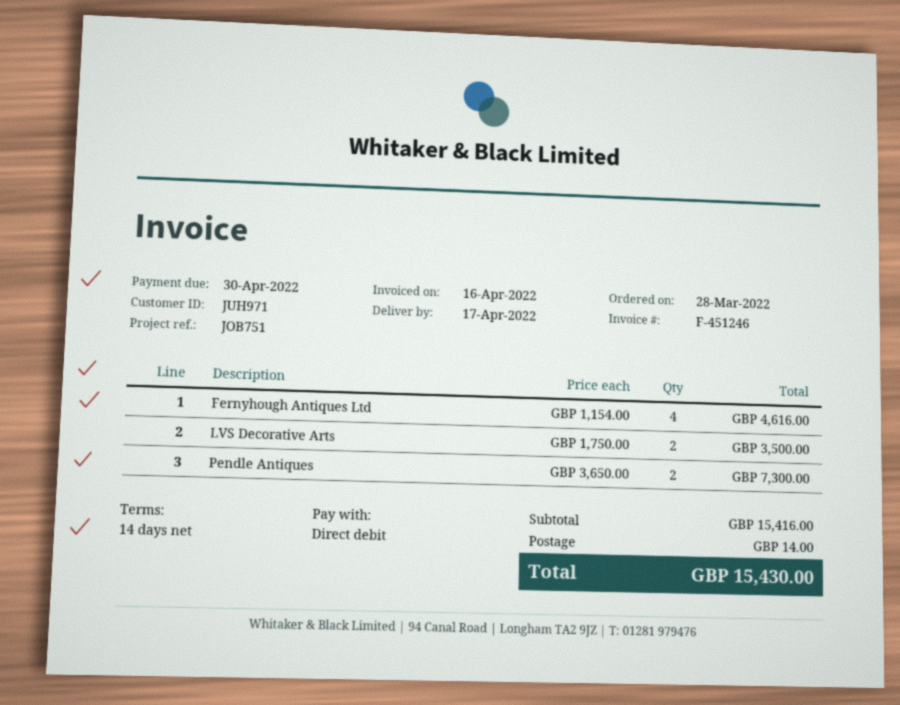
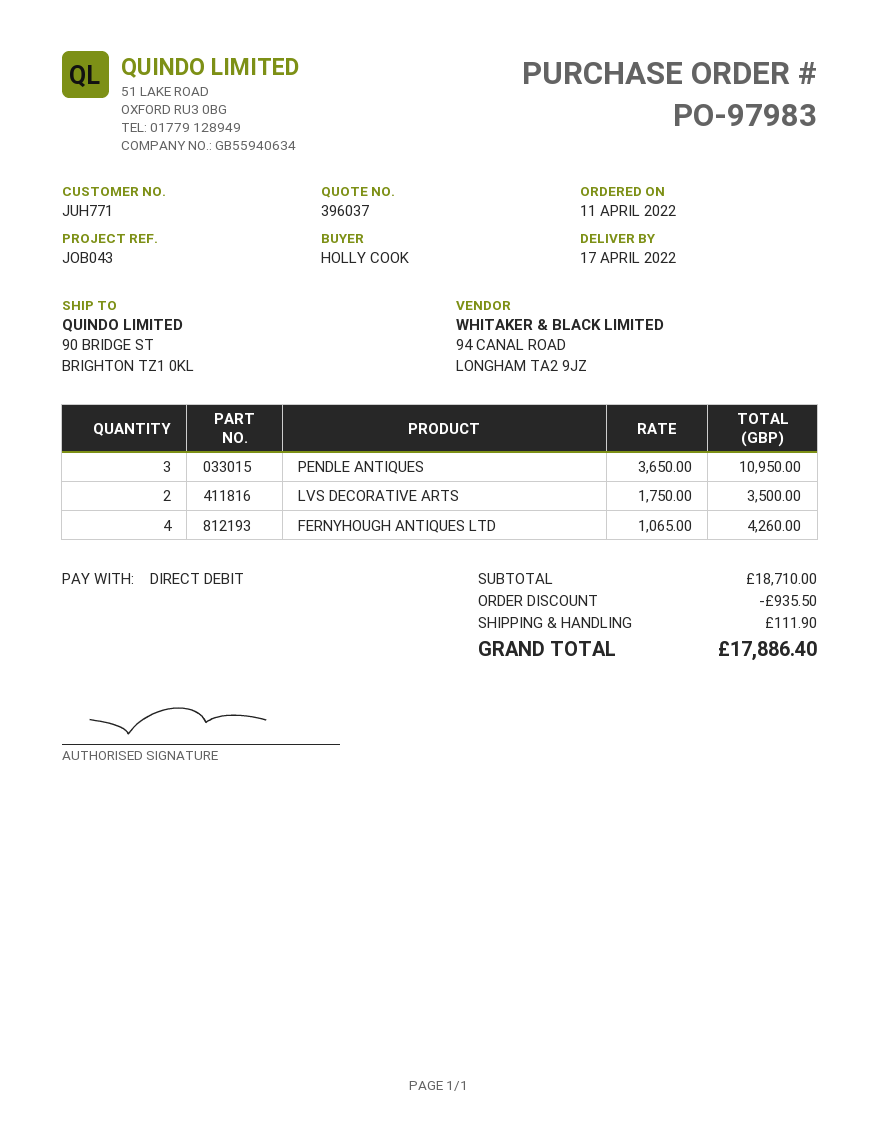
order date: 2022-03-28 -> 2022-04-11
customer number: JUH971 -> JUH771
reference: JOB751 -> JOB043
Fernyhough Antiques Ltd: 4 x 1154.00 = 4616.00 -> 4 x 1065.00 = 4260.00
Pendle Antiques: 2 x 3650.00 = 7300.00 -> 3 x 3650.00 = 10950.00
subtotal: 15416.00 -> 18710.00
discount: none -> 935.50
shipping: 14.00 -> 111.90
total: 15430.00 -> 17886.40

